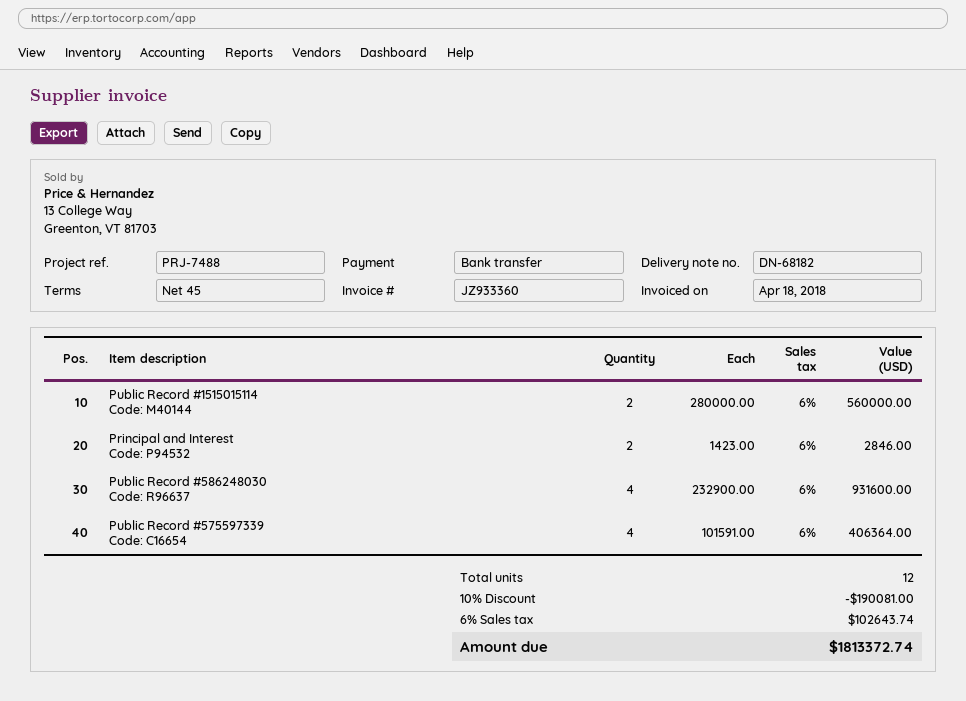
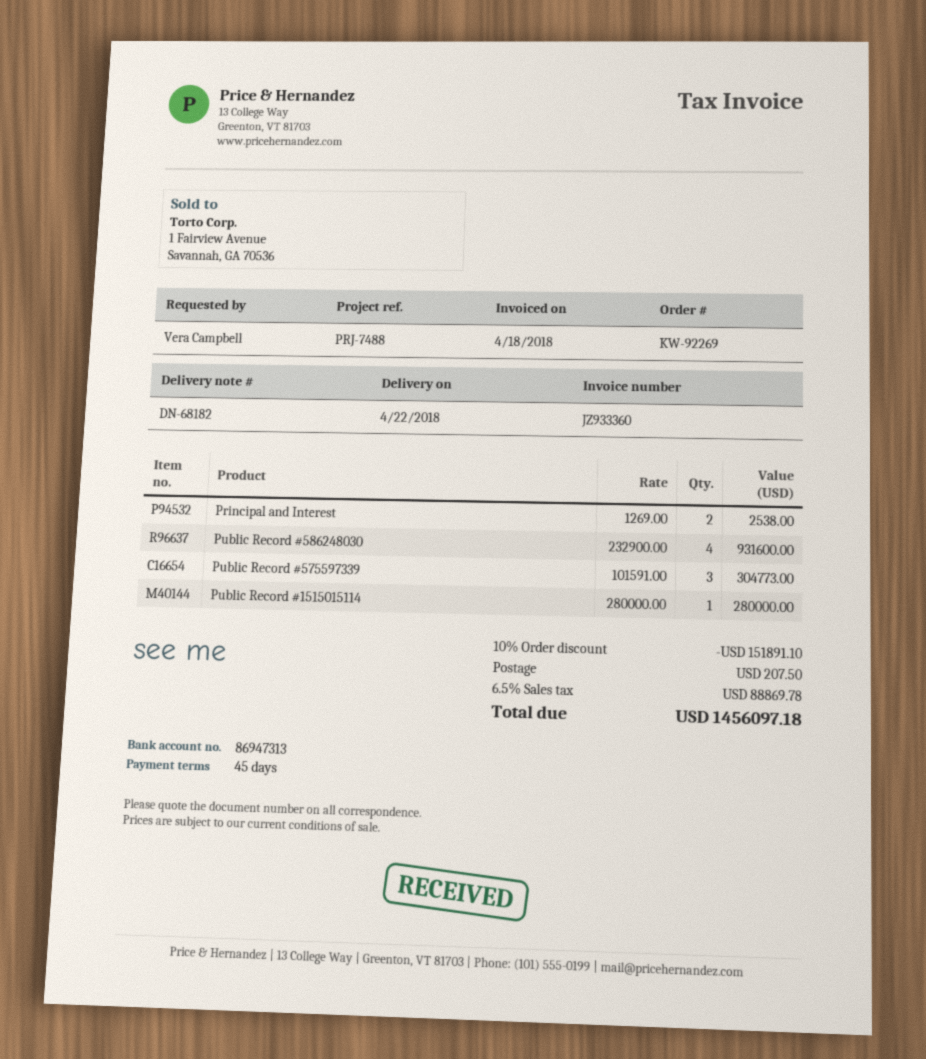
Public Record #1515015114: 2 x 280000.00 = 560000.00 -> 1 x 280000.00 = 280000.00
Principal and Interest: 2 x 1423.00 = 2846.00 -> 2 x 1269.00 = 2538.00
Public Record #575597339: 4 x 101591.00 = 406364.00 -> 3 x 101591.00 = 304773.00
discount: 10% = 190081.00 -> 10% = 151891.10
shipping: none -> 207.50
tax: 6% = 102643.74 -> 6.5% = 88869.78
total: 1813372.74 -> 1456097.18

